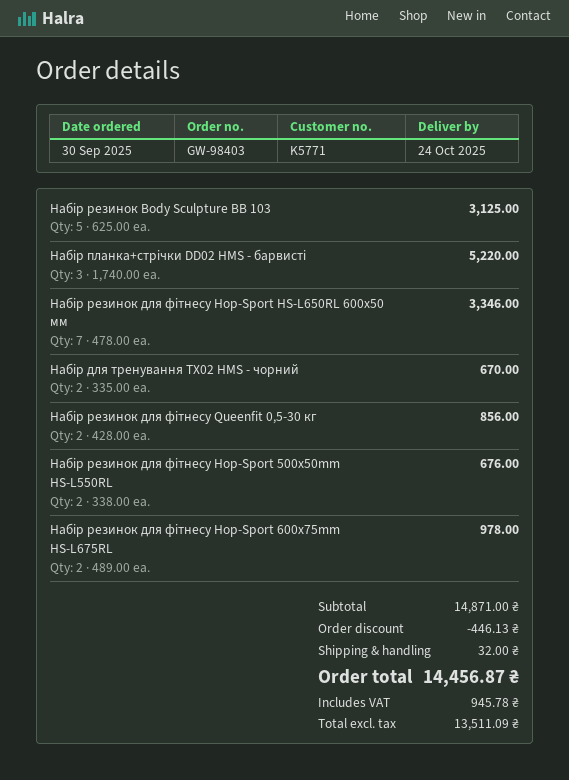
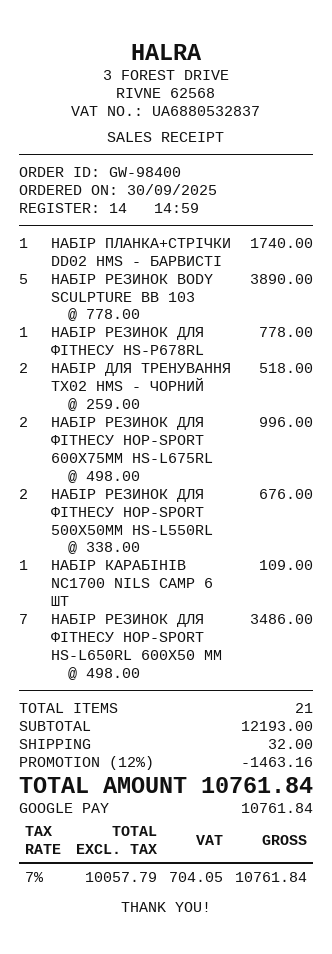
order number: GW-98403 -> GW-98400
Набір резинок Body Sculpture BB 103: 5 x 625.00 = 3125.00 -> 5 x 778.00 = 3890.00
Набір планка+стрічки DD02 HMS - барвисті: 3 x 1740.00 = 5220.00 -> 1 x 1740.00 = 1740.00
Набір резинок для фітнесу Hop-Sport HS-L650RL 600x50 мм: 7 x 478.00 = 3346.00 -> 7 x 498.00 = 3486.00
Набір для тренування TX02 HMS - чорний: 2 x 335.00 = 670.00 -> 2 x 259.00 = 518.00
Набір резинок для фітнесу Queenfit 0,5-30 кг: 2 x 428.00 = 856.00 -> none
Набір резинок для фітнесу Hop-Sport 600x75mm HS-L675RL: 2 x 489.00 = 978.00 -> 2 x 498.00 = 996.00
НАБІР РЕЗИНОК ДЛЯ ФІТНЕСУ HS-P678RL: none -> 1 x 778.00 = 778.00
НАБІР КАРАБІНІВ NC1700 NILS CAMP 6 ШТ: none -> 1 x 109.00 = 109.00
subtotal: 14871.00 -> 12193.00
discount: 446.13 -> 1463.16
net: 13511.09 -> 10057.79
tax: 945.78 -> 704.05
total: 14456.87 -> 10761.84

